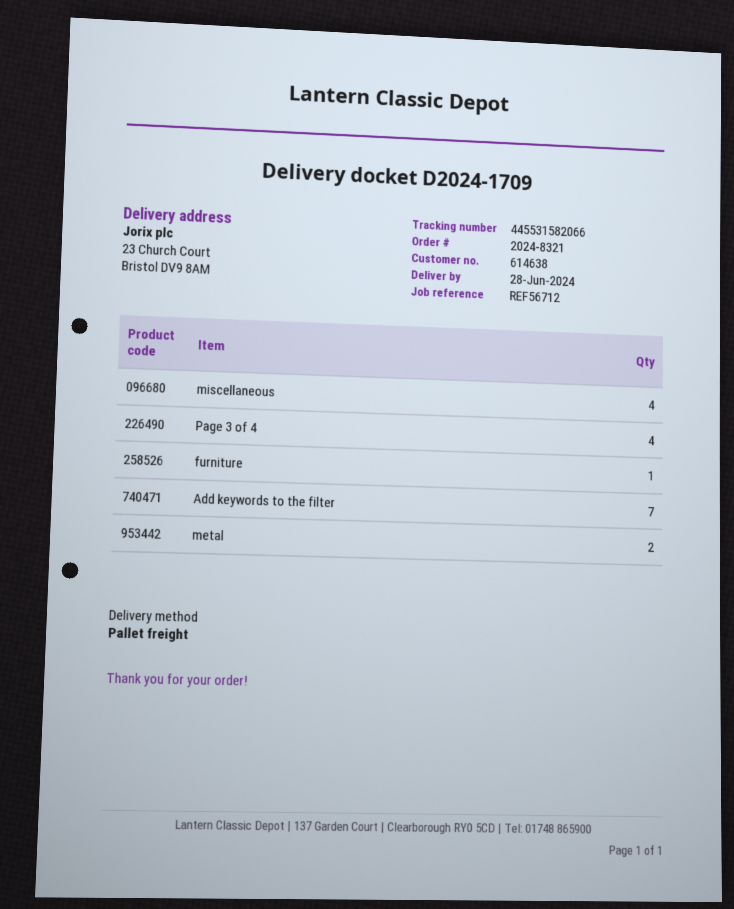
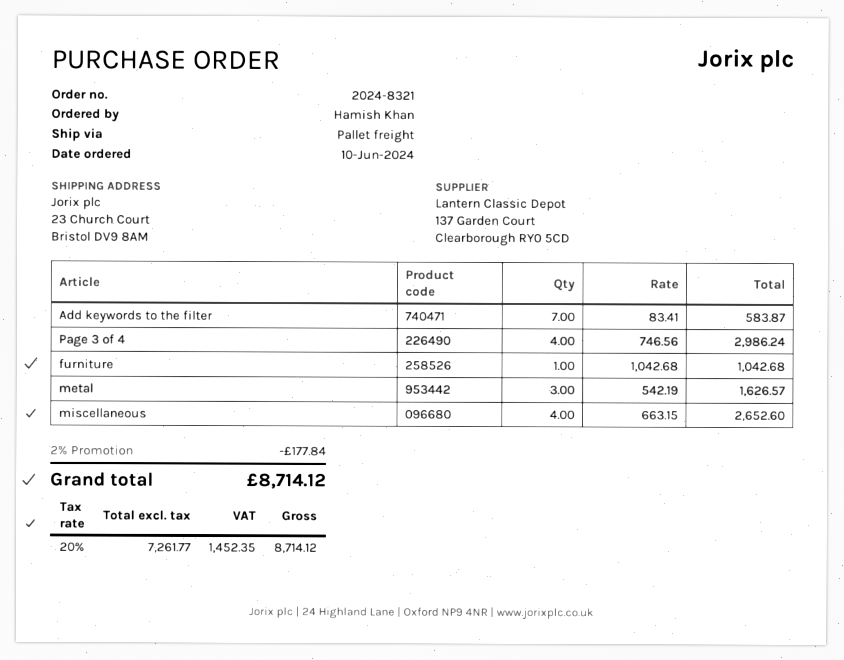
metal: 2 -> 3

